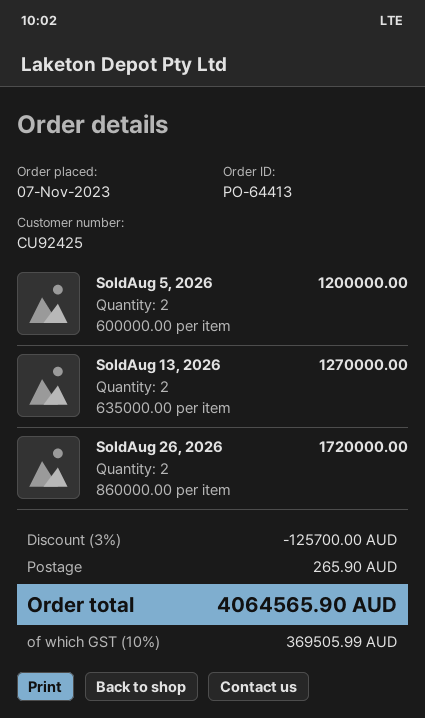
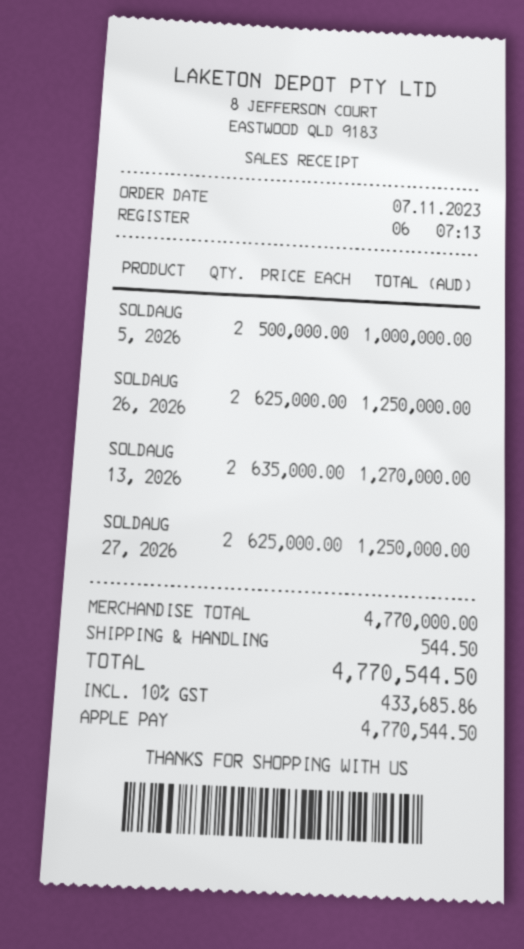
SoldAug 5, 2026: 2 x 600000.00 = 1200000.00 -> 2 x 500000.00 = 1000000.00
SoldAug 26, 2026: 2 x 860000.00 = 1720000.00 -> 2 x 625000.00 = 1250000.00
SOLDAUG 27, 2026: none -> 2 x 625000.00 = 1250000.00
discount: 3% = 125700.00 -> none
shipping: 265.90 -> 544.50
tax: 10% = 369505.99 -> 10% = 433685.86
total: 4064565.90 -> 4770544.50

